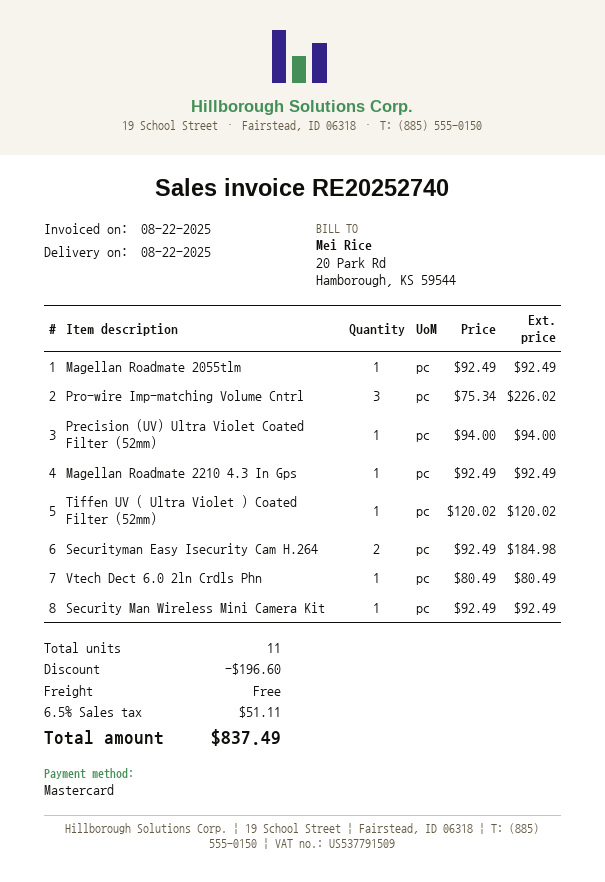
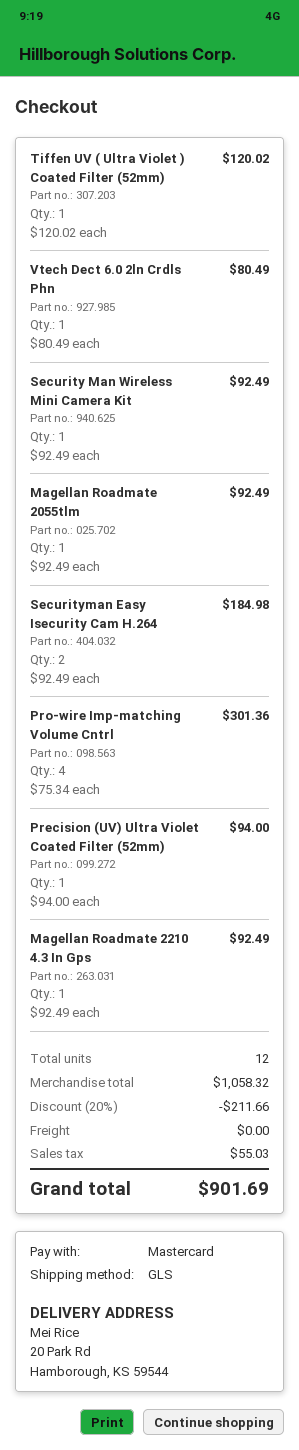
Pro-wire Imp-matching Volume Cntrl: 3 x 75.34 = 226.02 -> 4 x 75.34 = 301.36
total quantity: 11 -> 12
discount: 196.60 -> 211.66
tax: 51.11 -> 55.03
total: 837.49 -> 901.69

